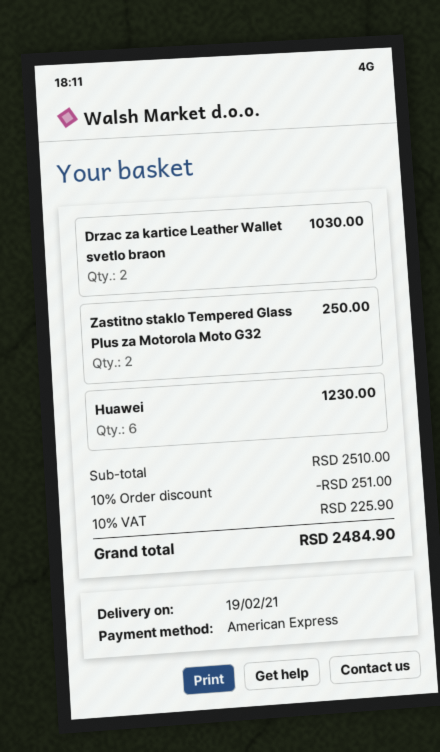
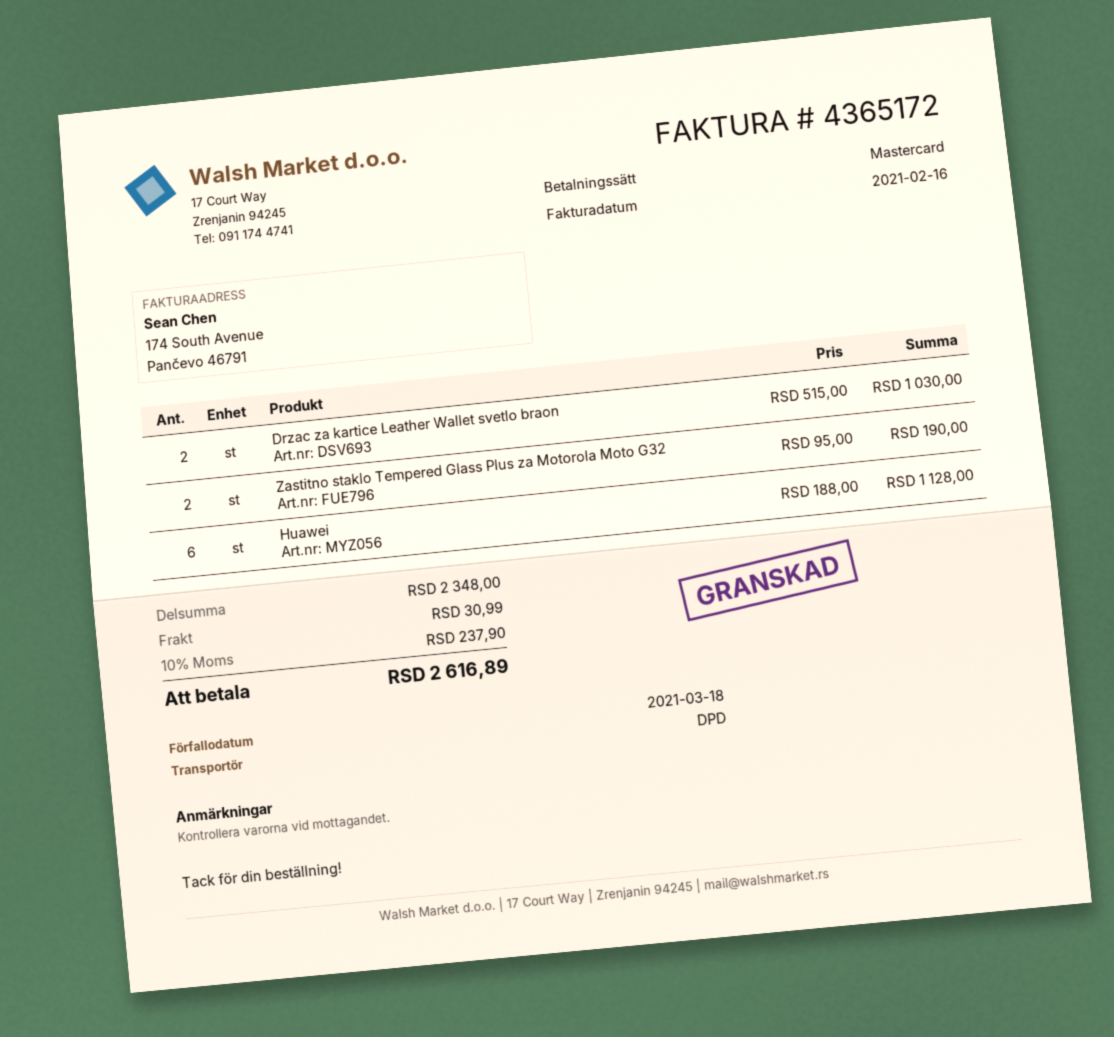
payment method: American Express -> Mastercard
Zastitno staklo Tempered Glass Plus za Motorola Moto G32: 2 for 250.00 -> 2 for 190.00
Huawei: 6 for 1230.00 -> 6 for 1128.00
subtotal: 2510.00 -> 2348.00
discount: 10% = 251.00 -> none
shipping: none -> 30.99
tax: 10% = 225.90 -> 10% = 237.90
total: 2484.90 -> 2616.89

